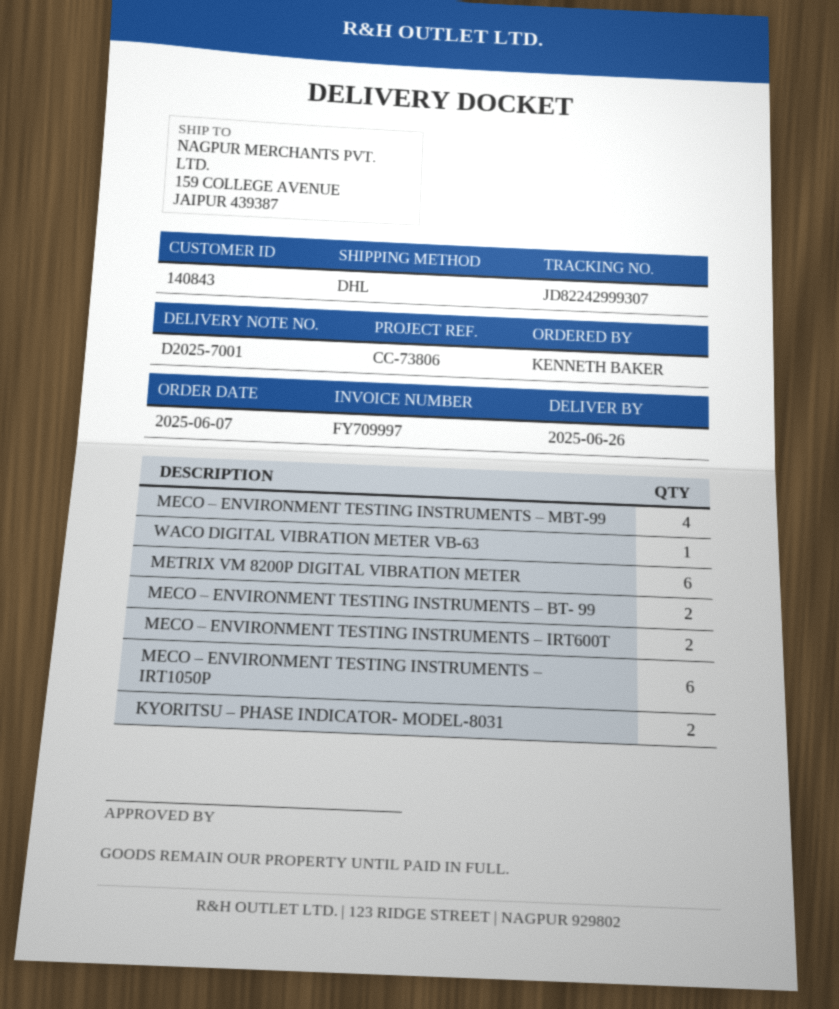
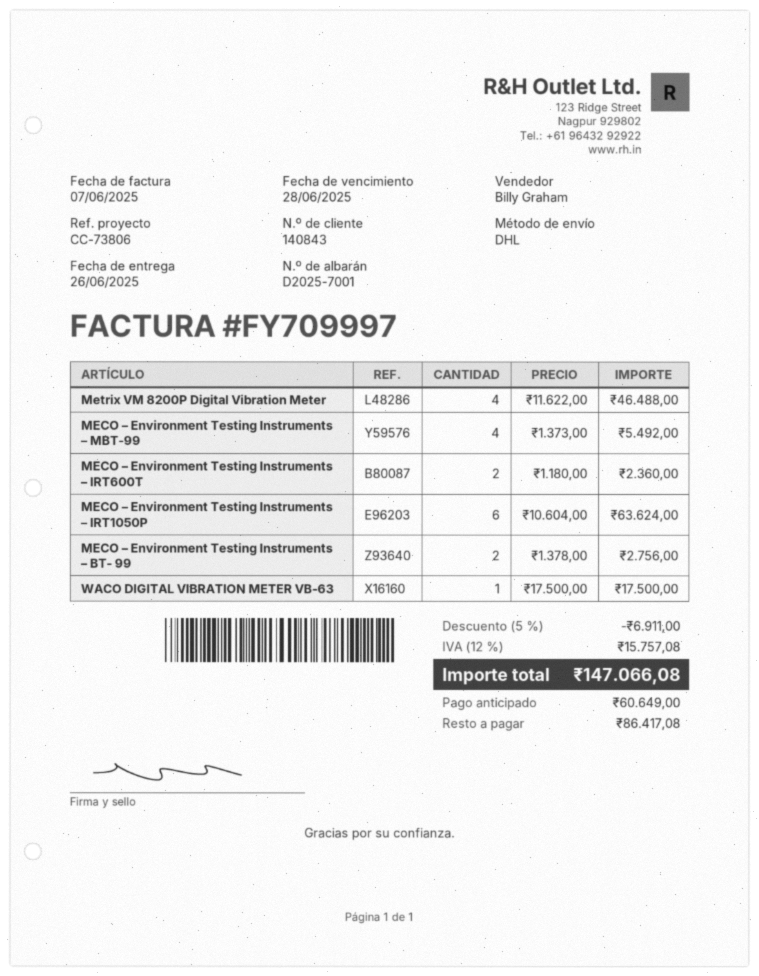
METRIX VM 8200P DIGITAL VIBRATION METER: 6 -> 4
KYORITSU – PHASE INDICATOR- MODEL-8031: 2 -> none

